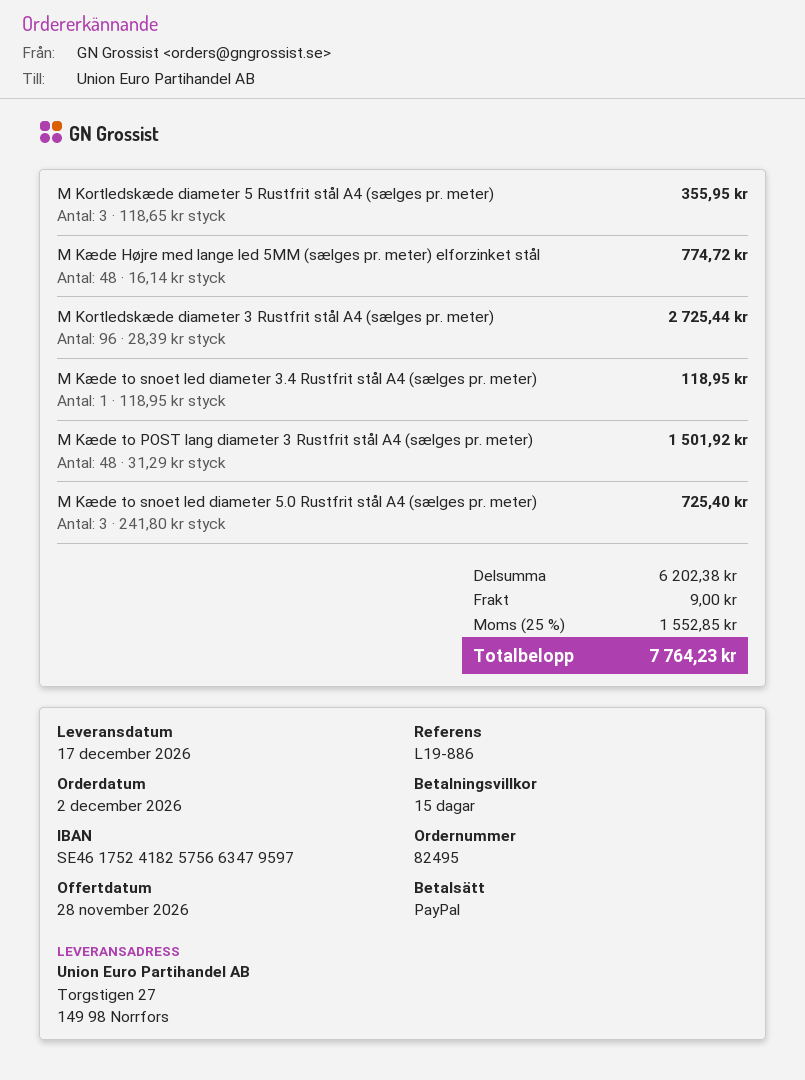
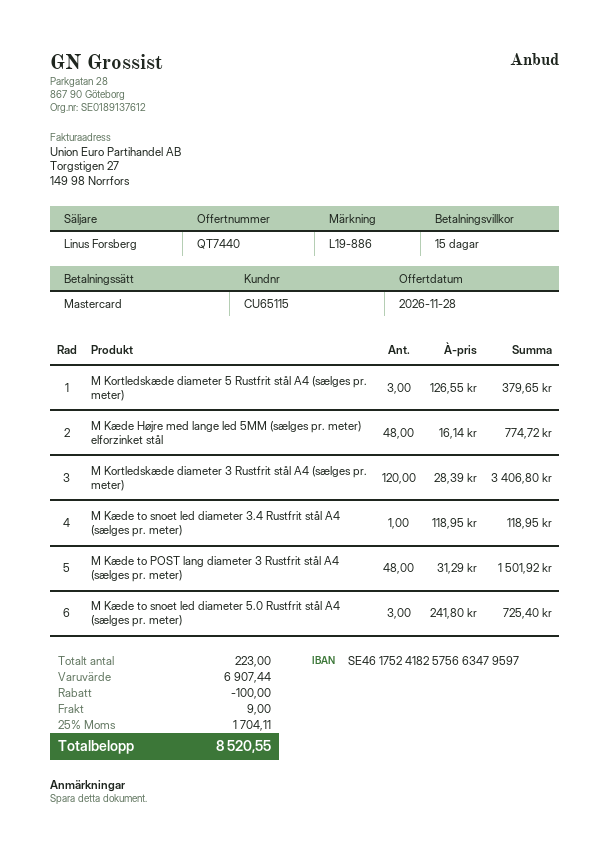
payment method: PayPal -> Mastercard
M Kortledskæde diameter 5 Rustfrit stål A4 (sælges pr. meter): 3 x 118.65 = 355.95 -> 3 x 126.55 = 379.65
M Kortledskæde diameter 3 Rustfrit stål A4 (sælges pr. meter): 96 x 28.39 = 2725.44 -> 120 x 28.39 = 3406.80
subtotal: 6202.38 -> 6907.44
discount: none -> 100.00
tax: 25% = 1552.85 -> 25% = 1704.11
total: 7764.23 -> 8520.55

